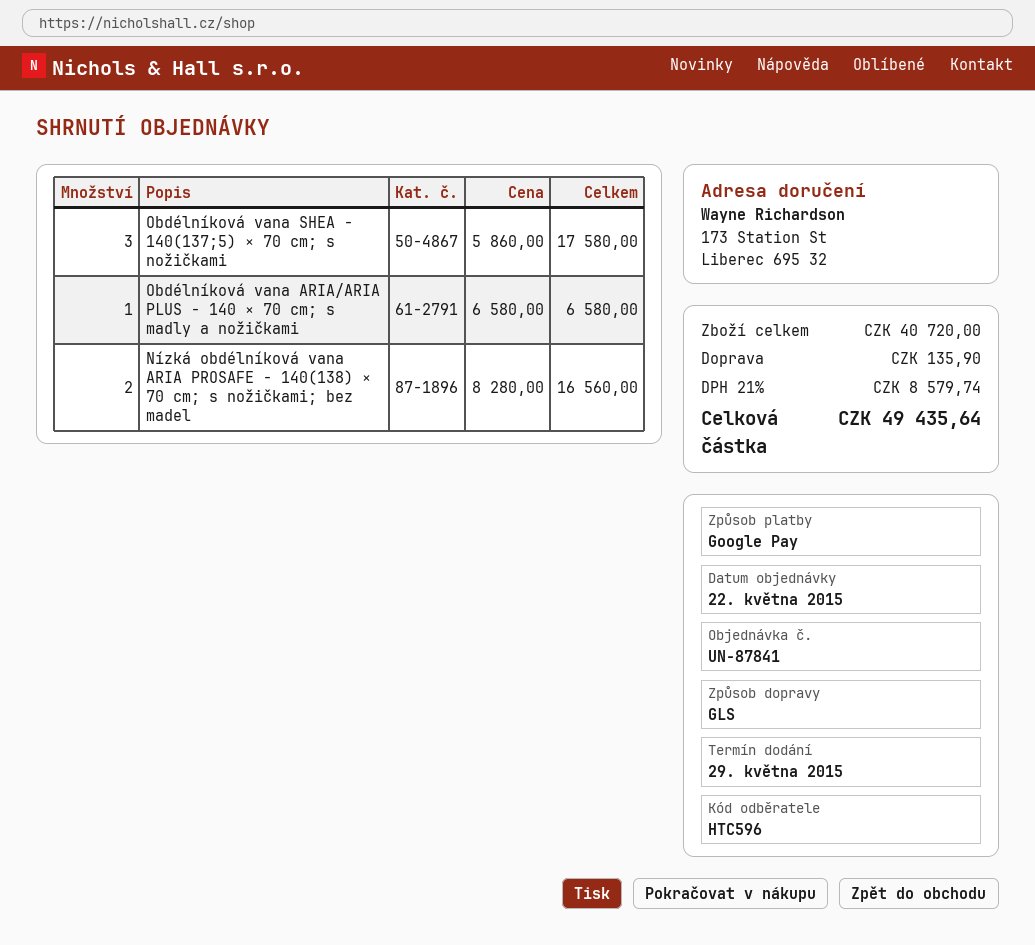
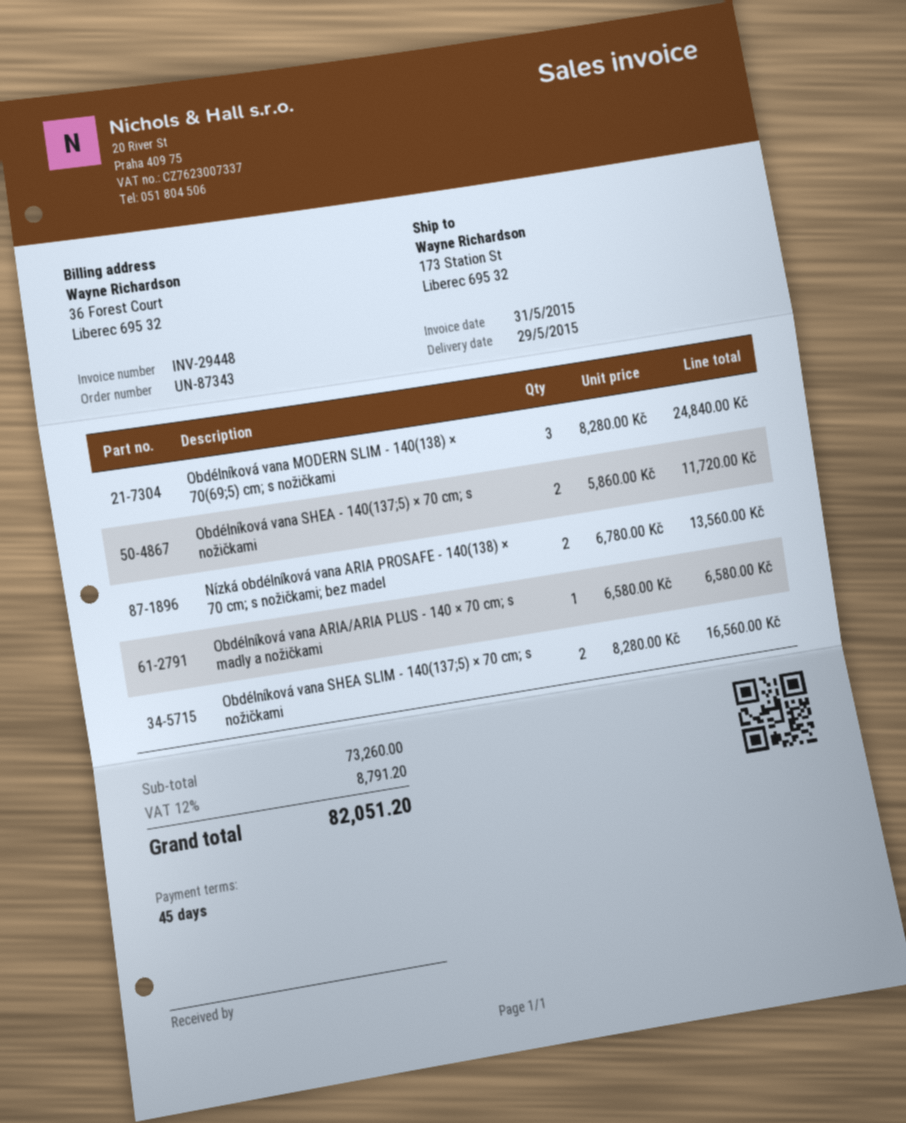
order number: UN-87841 -> UN-87343
Obdélníková vana SHEA - 140(137;5) × 70 cm; s nožičkami: 3 x 5860.00 = 17580.00 -> 2 x 5860.00 = 11720.00
Nízká obdélníková vana ARIA PROSAFE - 140(138) × 70 cm; s nožičkami; bez madel: 2 x 8280.00 = 16560.00 -> 2 x 6780.00 = 13560.00
Obdélníková vana MODERN SLIM - 140(138) × 70(69;5) cm; s nožičkami: none -> 3 x 8280.00 = 24840.00
Obdélníková vana SHEA SLIM - 140(137;5) × 70 cm; s nožičkami: none -> 2 x 8280.00 = 16560.00
subtotal: 40720.00 -> 73260.00
shipping: 135.90 -> none
tax: 21% = 8579.74 -> 12% = 8791.20
total: 49435.64 -> 82051.20

